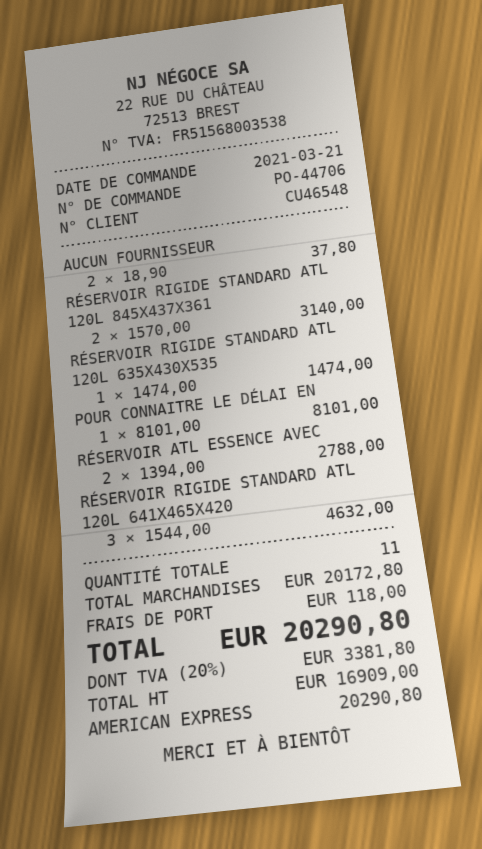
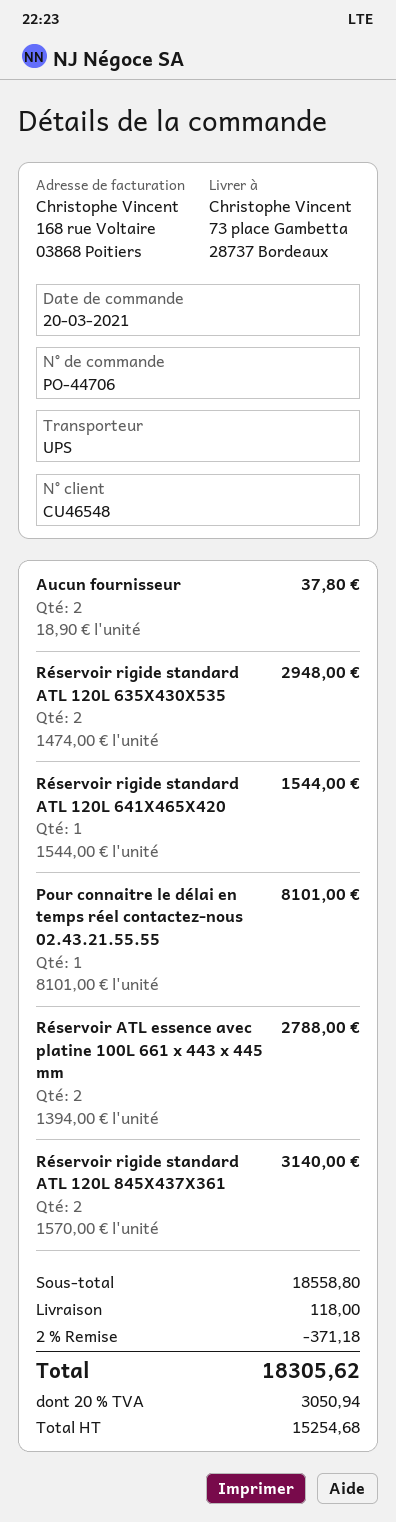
order date: 2021-03-21 -> 2021-03-20
RÉSERVOIR RIGIDE STANDARD ATL 120L 635X430X535: 1 x 1474.00 = 1474.00 -> 2 x 1474.00 = 2948.00
RÉSERVOIR RIGIDE STANDARD ATL 120L 641X465X420: 3 x 1544.00 = 4632.00 -> 1 x 1544.00 = 1544.00
subtotal: 20172.80 -> 18558.80
discount: none -> 2% = 371.18
net: 16909.00 -> 15254.68
tax: 20% = 3381.80 -> 20% = 3050.94
total: 20290.80 -> 18305.62

